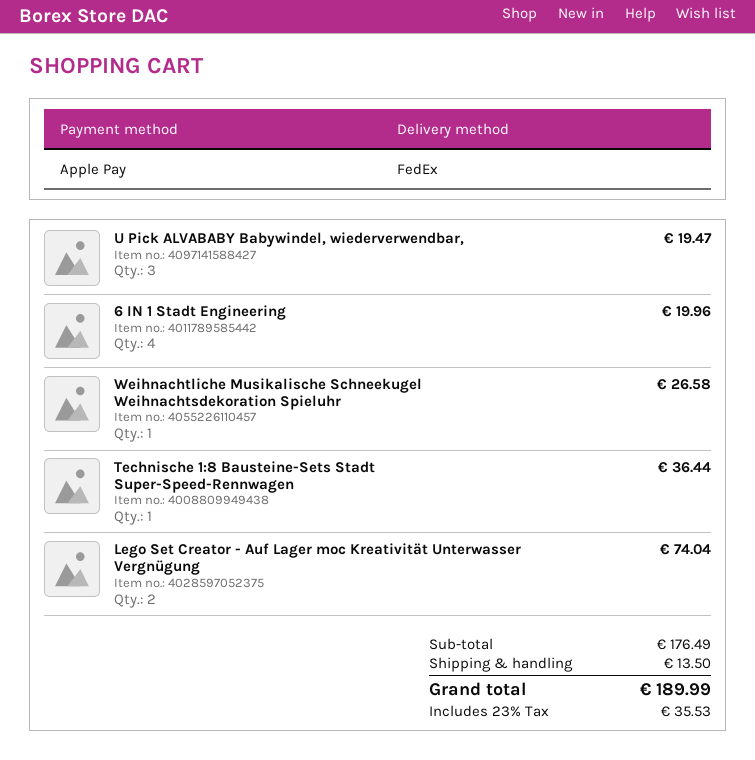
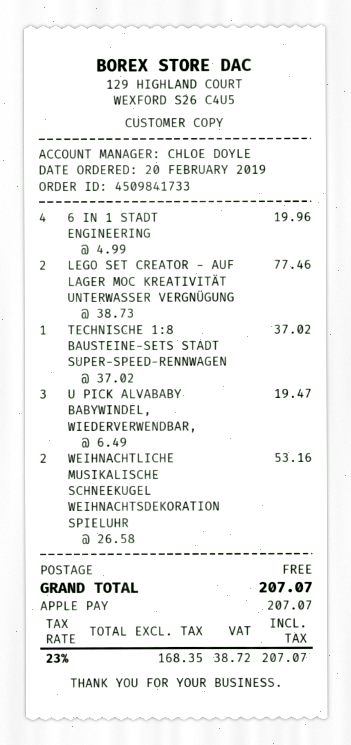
Weihnachtliche Musikalische Schneekugel Weihnachtsdekoration Spieluhr: 1 for 26.58 -> 2 for 53.16
Technische 1:8 Bausteine-Sets Stadt Super-Speed-Rennwagen: 1 for 36.44 -> 1 for 37.02
Lego Set Creator - Auf Lager moc Kreativität Unterwasser Vergnügung: 2 for 74.04 -> 2 for 77.46
shipping: 13.50 -> 0.00
tax: 23% = 35.53 -> 23% = 38.72
total: 189.99 -> 207.07

